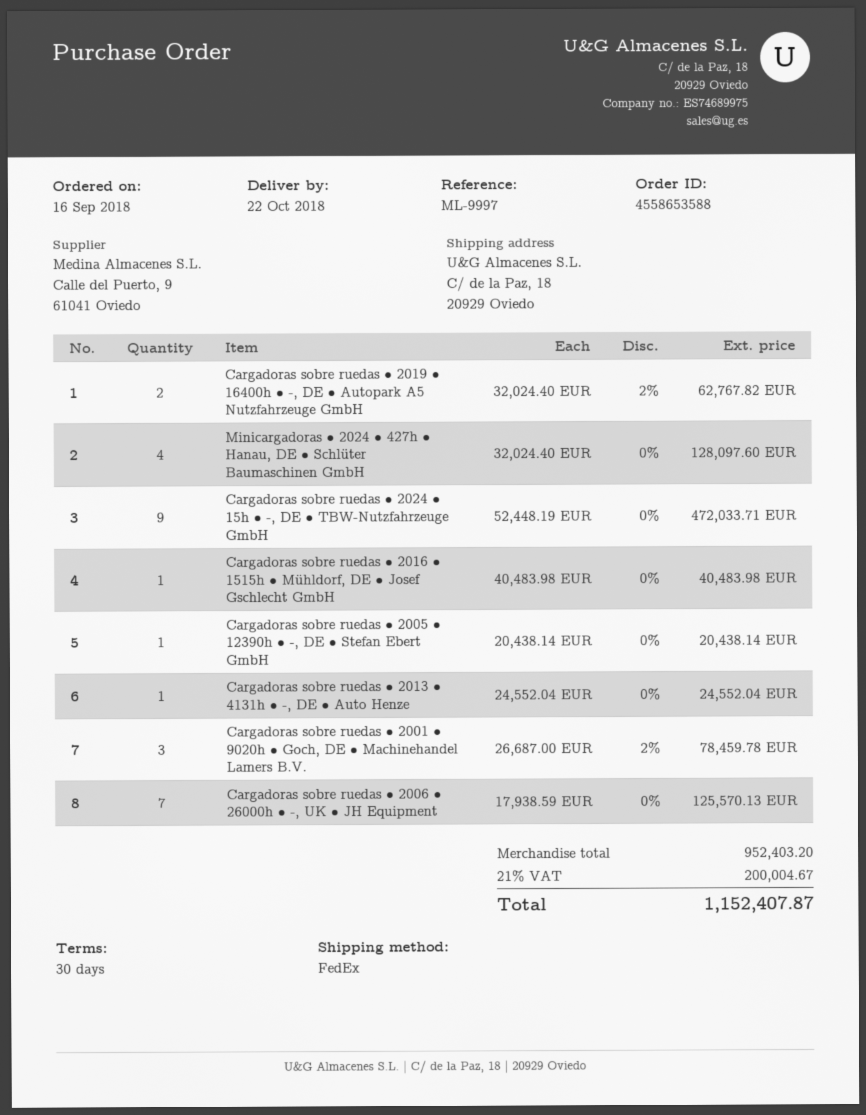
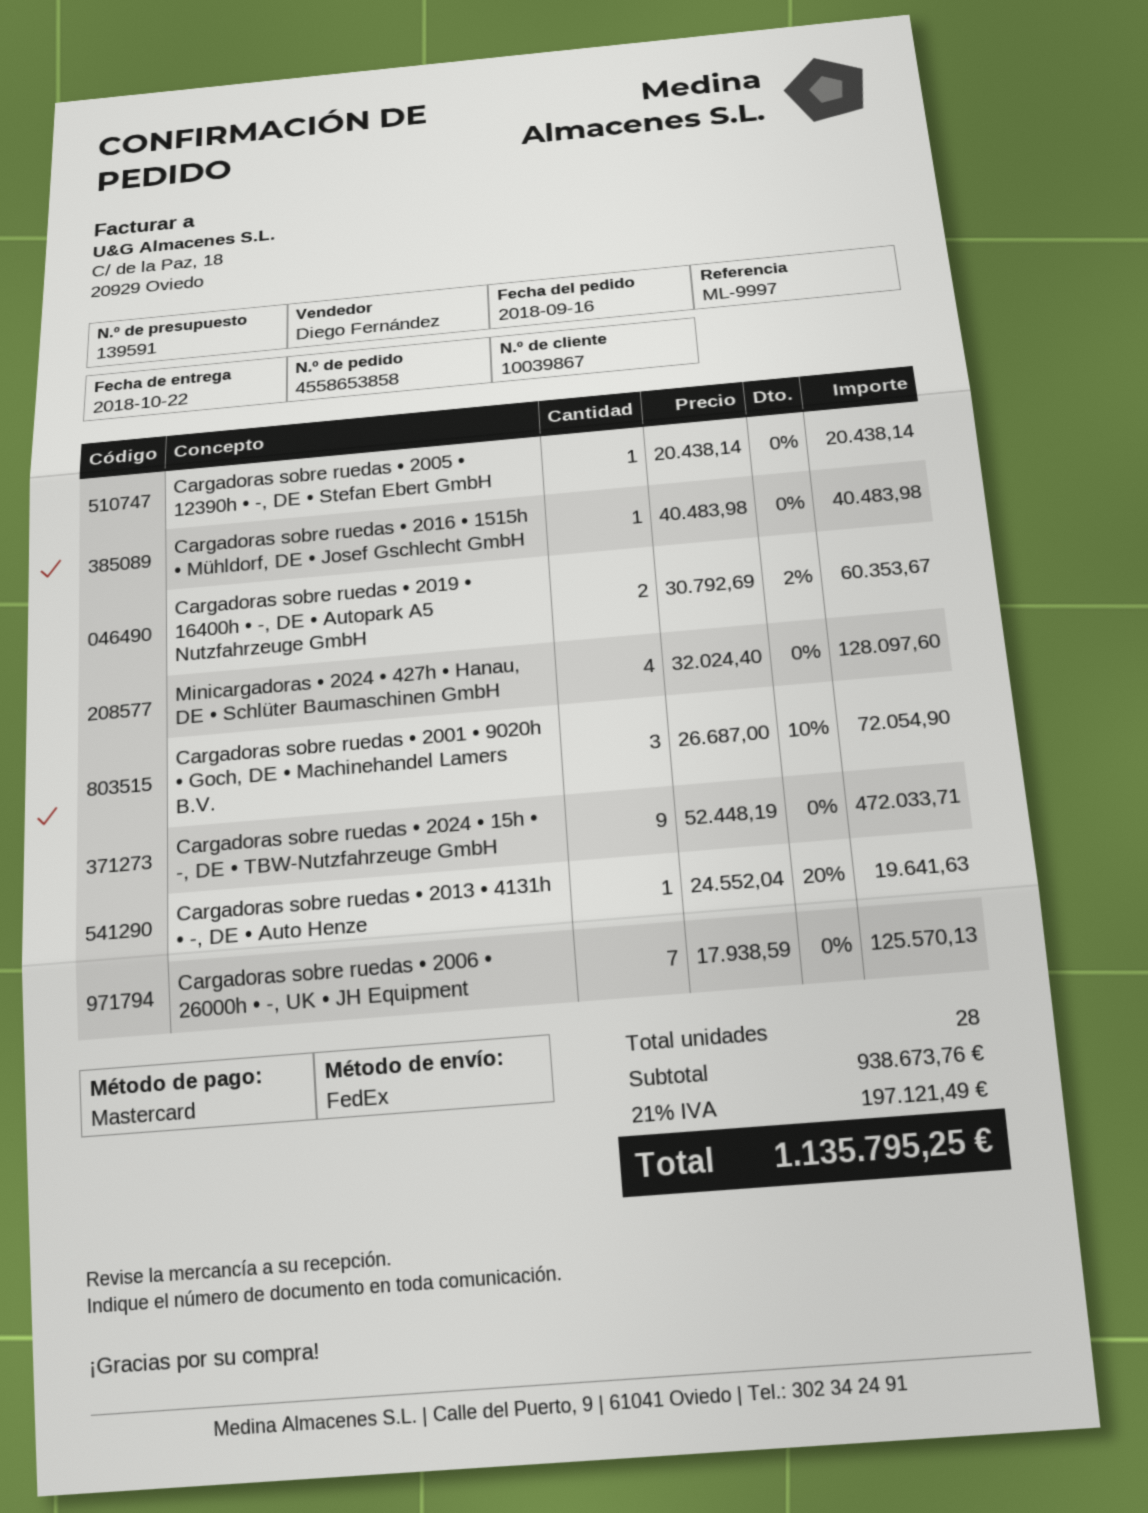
order number: 4558653588 -> 4558653858
Cargadoras sobre ruedas • 2019 • 16400h • -, DE • Autopark A5 Nutzfahrzeuge GmbH: 2 x 32024.40 - 2% = 62767.82 -> 2 x 30792.69 - 2% = 60353.67
Cargadoras sobre ruedas • 2013 • 4131h • -, DE • Auto Henze: 1 x 24552.04 = 24552.04 -> 1 x 24552.04 - 20% = 19641.63
Cargadoras sobre ruedas • 2001 • 9020h • Goch, DE • Machinehandel Lamers B.V.: 3 x 26687.00 - 2% = 78459.78 -> 3 x 26687.00 - 10% = 72054.90
subtotal: 952403.20 -> 938673.76
tax: 21% = 200004.67 -> 21% = 197121.49
total: 1152407.87 -> 1135795.25

